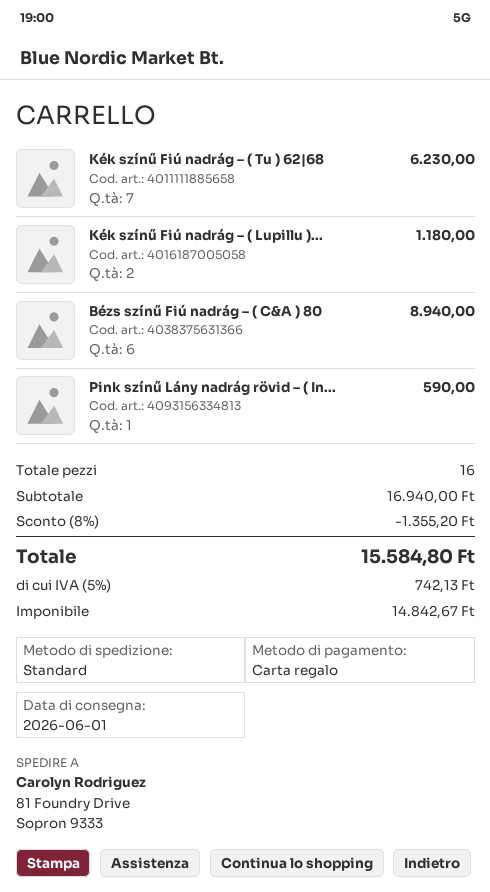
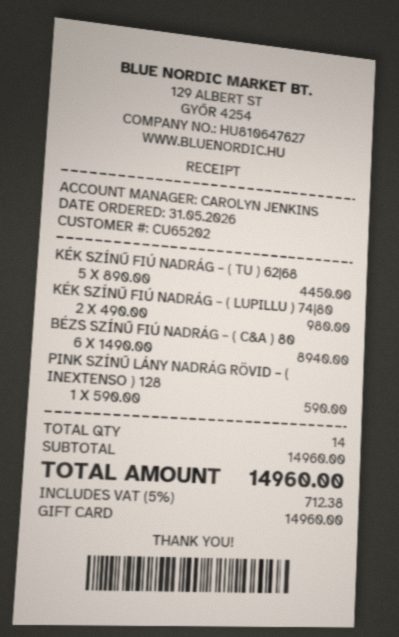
Kék színű Fiú nadrág – ( Tu ) 62|68: 7 for 6230.00 -> 5 for 4450.00
Kék színű Fiú nadrág – ( Lupillu )...: 2 for 1180.00 -> 2 for 980.00
total quantity: 16 -> 14
subtotal: 16940.00 -> 14960.00
discount: 8% = 1355.20 -> none
tax: 5% = 742.13 -> 5% = 712.38
total: 15584.80 -> 14960.00

